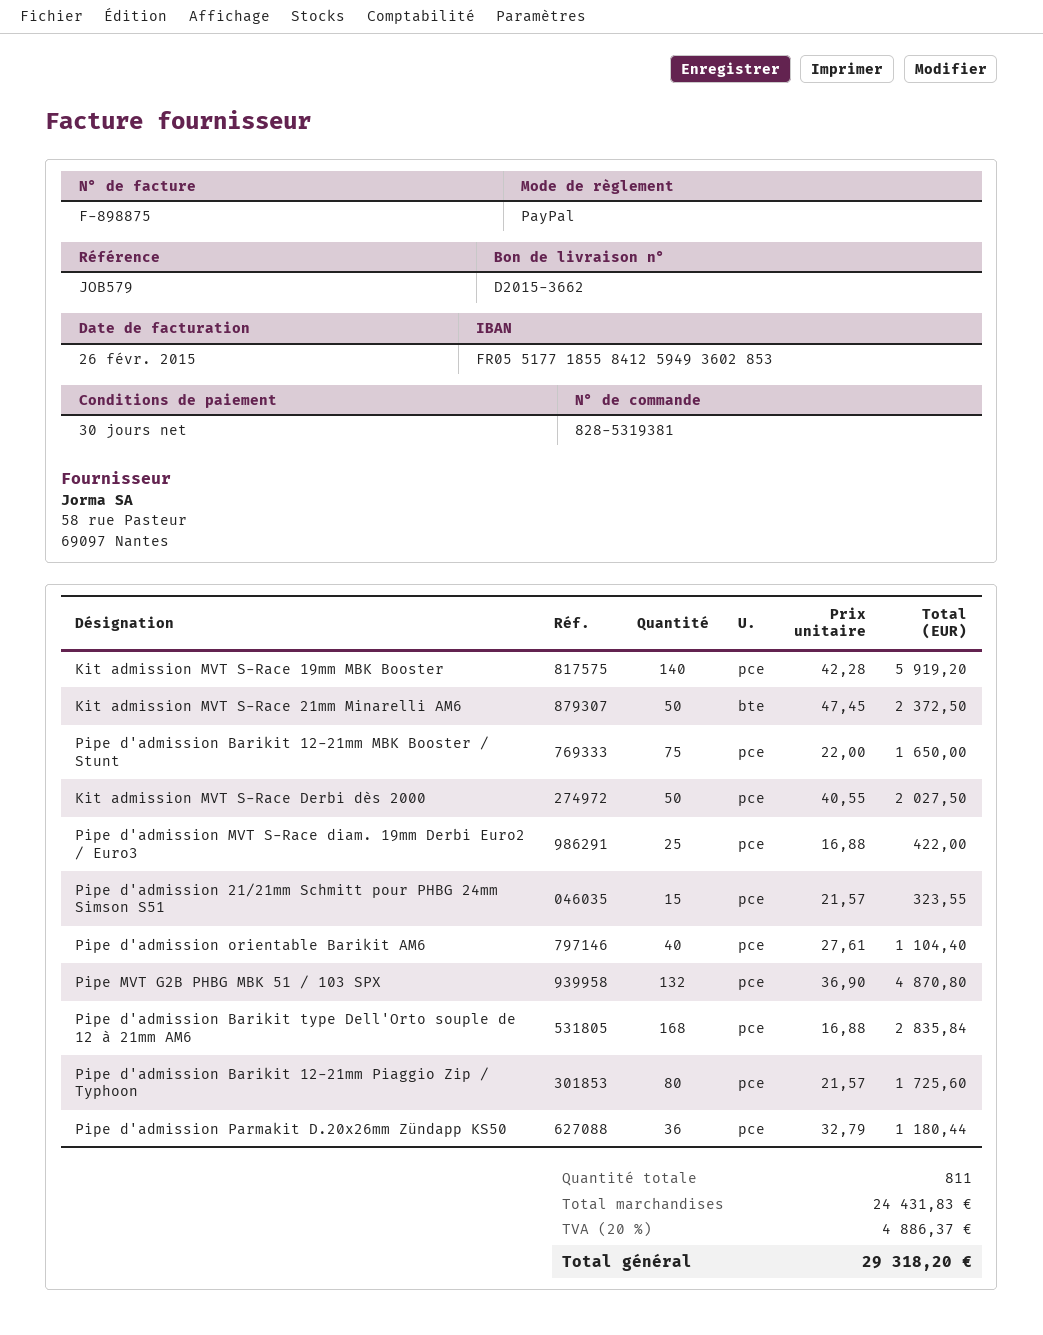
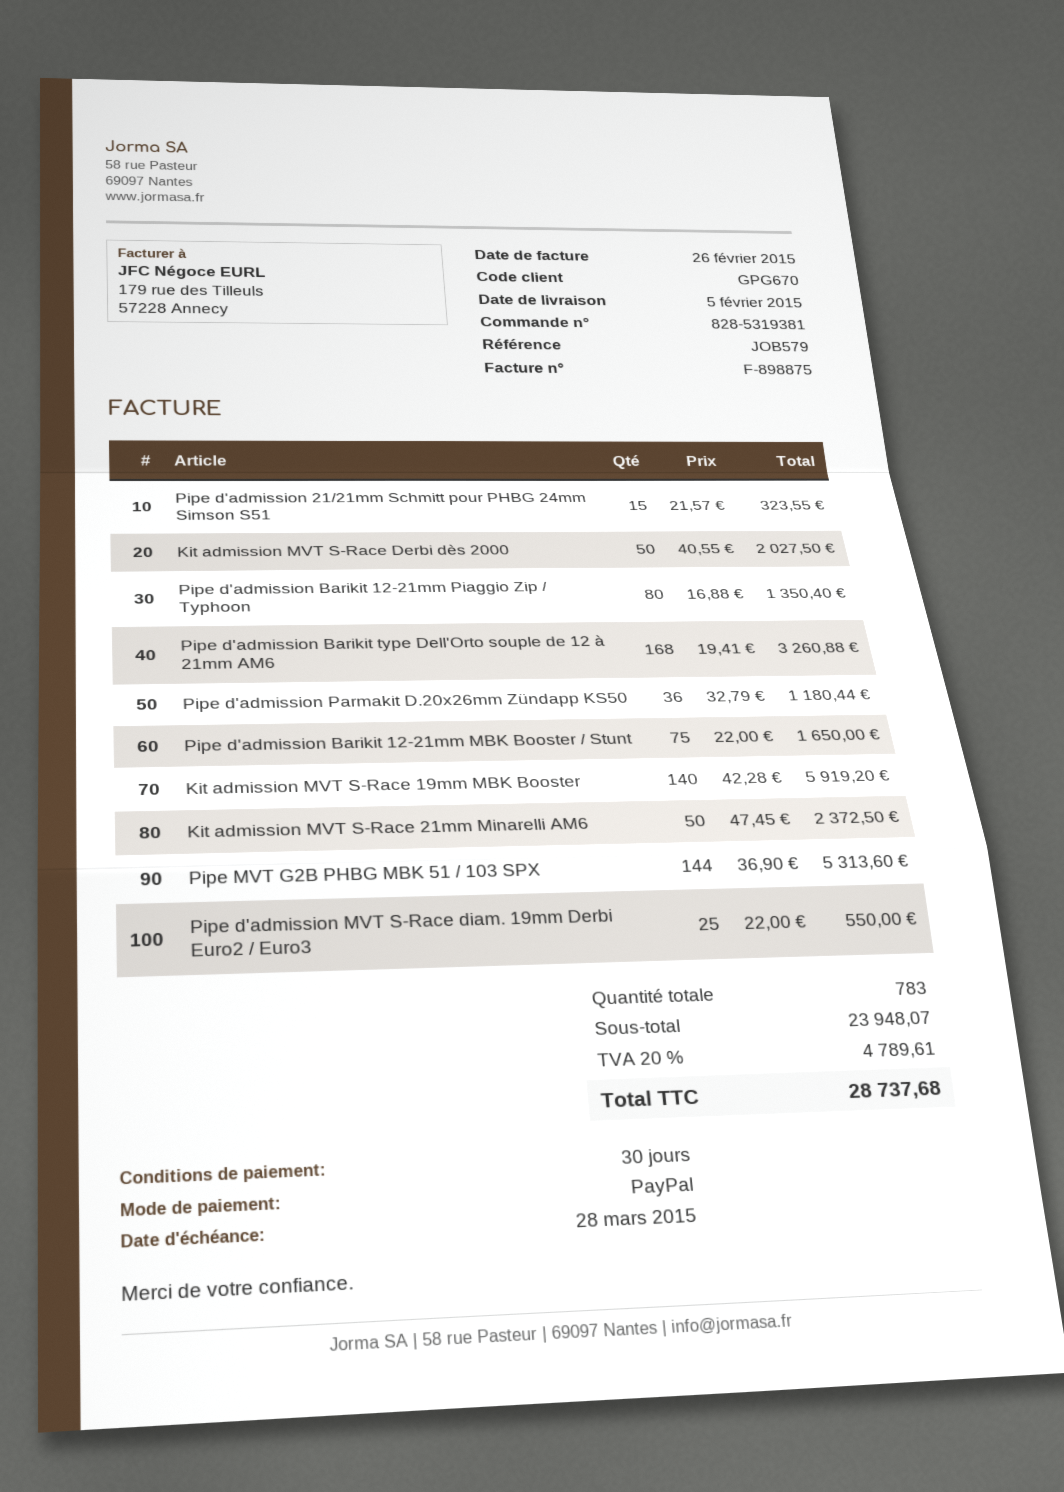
Pipe d'admission MVT S-Race diam. 19mm Derbi Euro2 / Euro3: 25 x 16.88 = 422.00 -> 25 x 22.00 = 550.00
Pipe d'admission orientable Barikit AM6: 40 x 27.61 = 1104.40 -> none
Pipe MVT G2B PHBG MBK 51 / 103 SPX: 132 x 36.90 = 4870.80 -> 144 x 36.90 = 5313.60
Pipe d'admission Barikit type Dell'Orto souple de 12 à 21mm AM6: 168 x 16.88 = 2835.84 -> 168 x 19.41 = 3260.88
Pipe d'admission Barikit 12-21mm Piaggio Zip / Typhoon: 80 x 21.57 = 1725.60 -> 80 x 16.88 = 1350.40
total quantity: 811 -> 783
subtotal: 24431.83 -> 23948.07
tax: 20% = 4886.37 -> 20% = 4789.61
total: 29318.20 -> 28737.68

